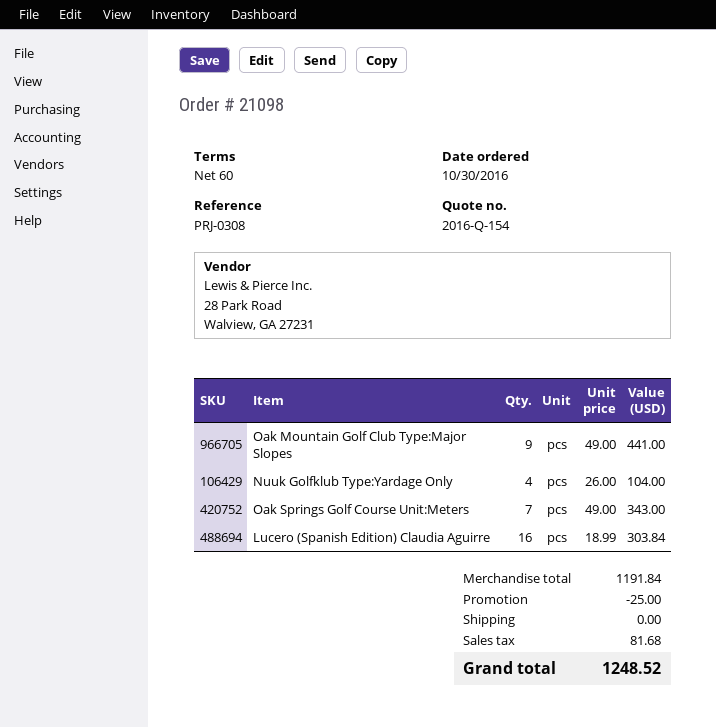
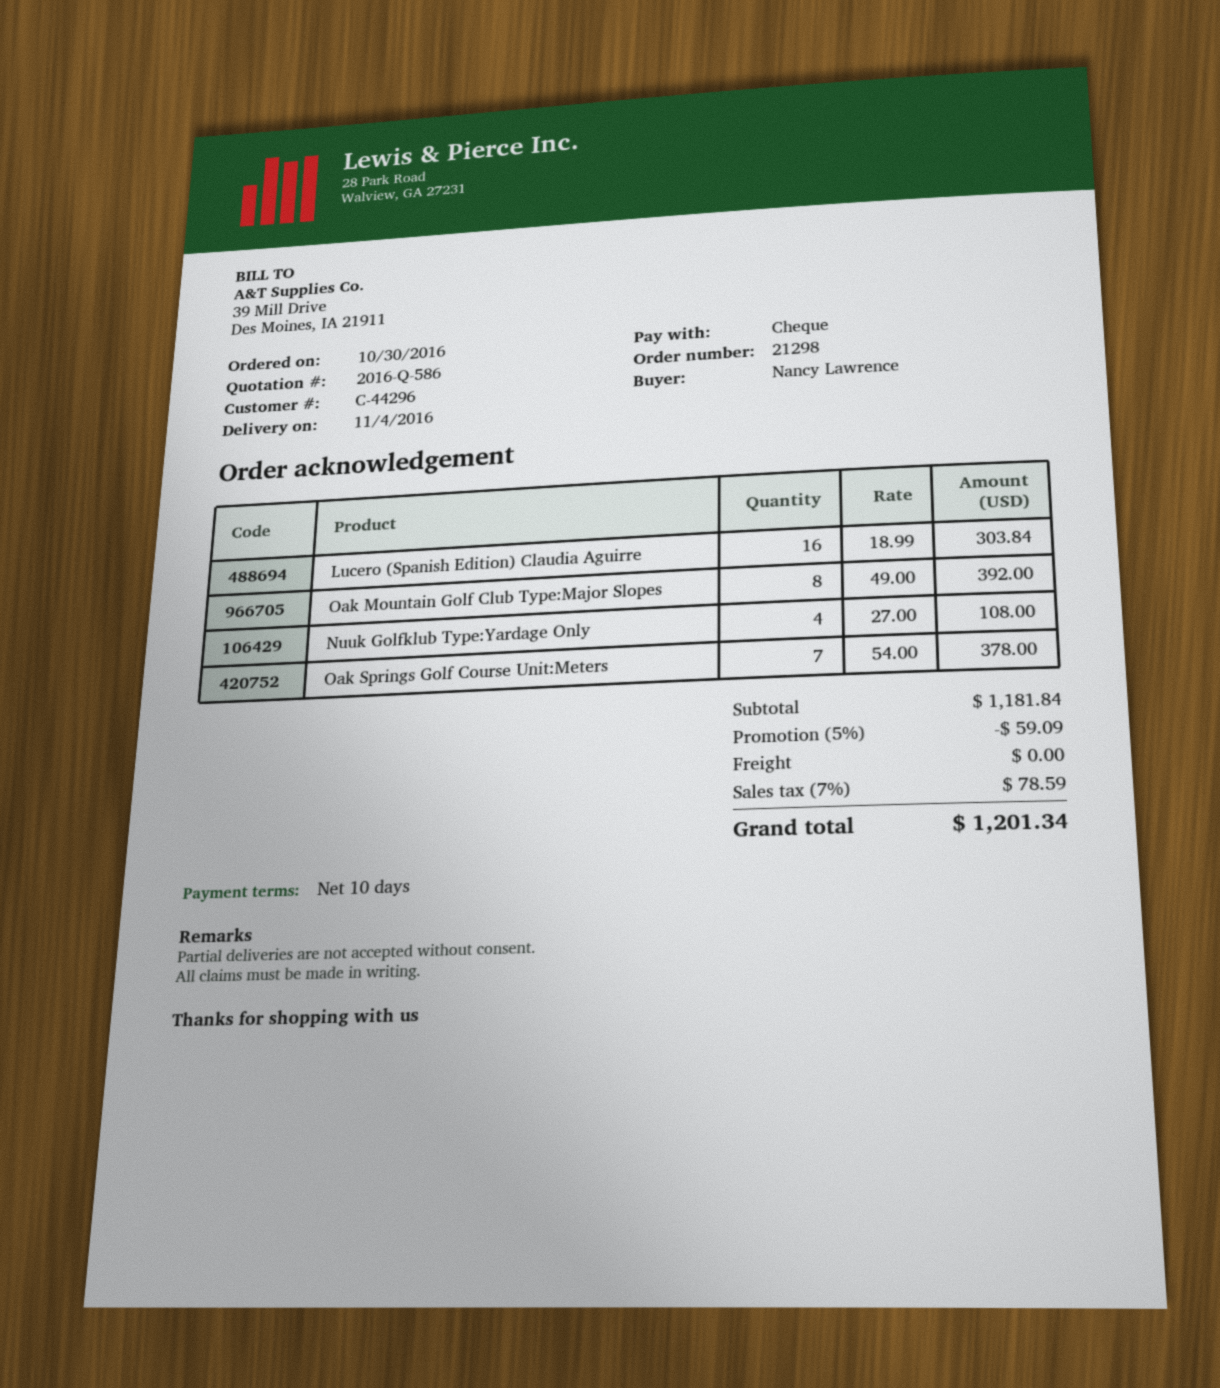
quote number: 2016-Q-154 -> 2016-Q-586
order number: 21098 -> 21298
payment terms: 60 days -> 10 days
Oak Mountain Golf Club Type:Major Slopes: 9 x 49.00 = 441.00 -> 8 x 49.00 = 392.00
Nuuk Golfklub Type:Yardage Only: 4 x 26.00 = 104.00 -> 4 x 27.00 = 108.00
Oak Springs Golf Course Unit:Meters: 7 x 49.00 = 343.00 -> 7 x 54.00 = 378.00
subtotal: 1191.84 -> 1181.84
discount: 25.00 -> 59.09
tax: 81.68 -> 78.59
total: 1248.52 -> 1201.34

